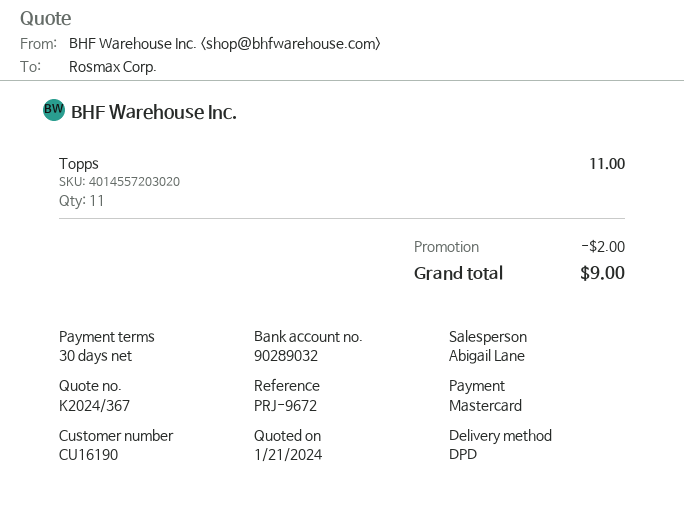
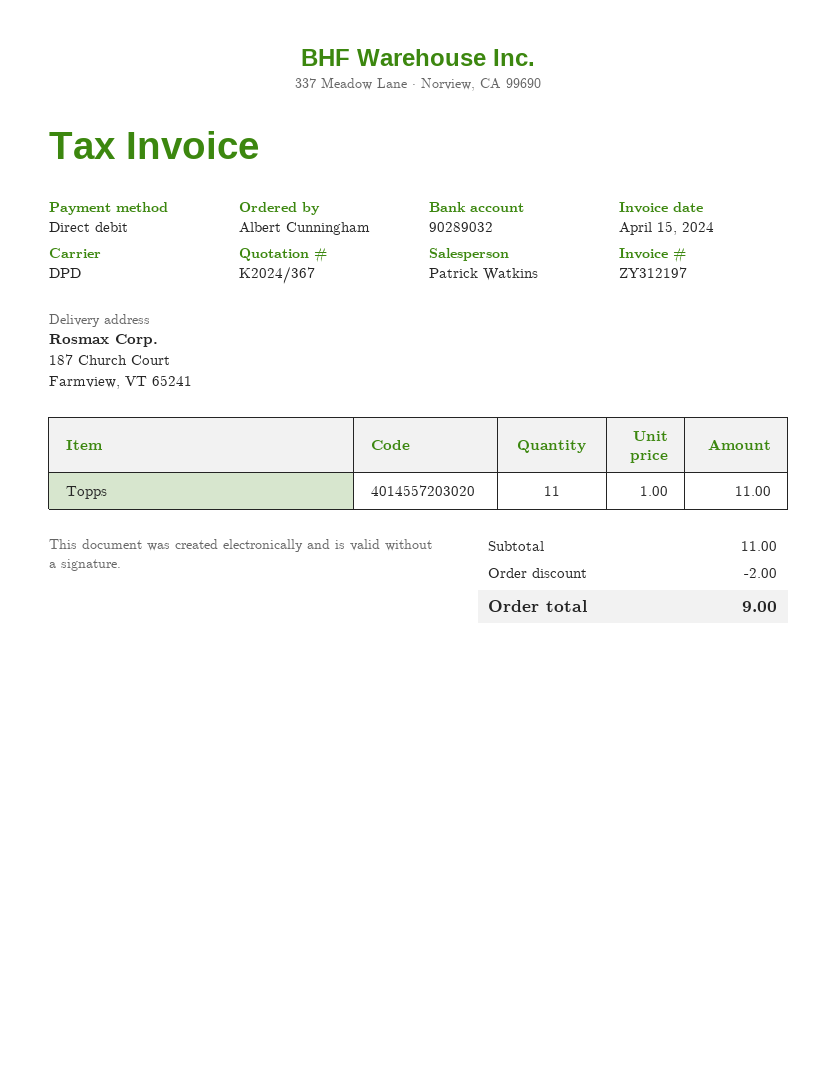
sales rep: Abigail Lane -> Patrick Watkins
payment method: Mastercard -> direct debit

